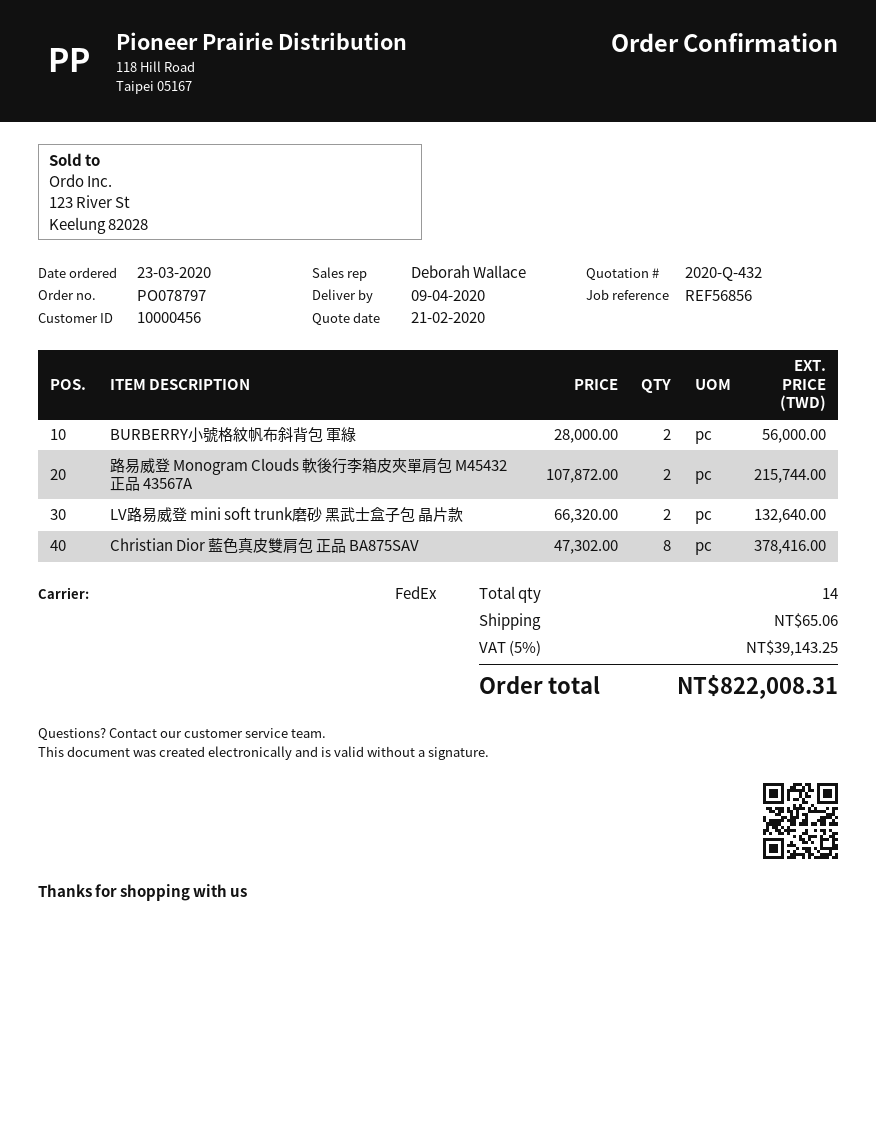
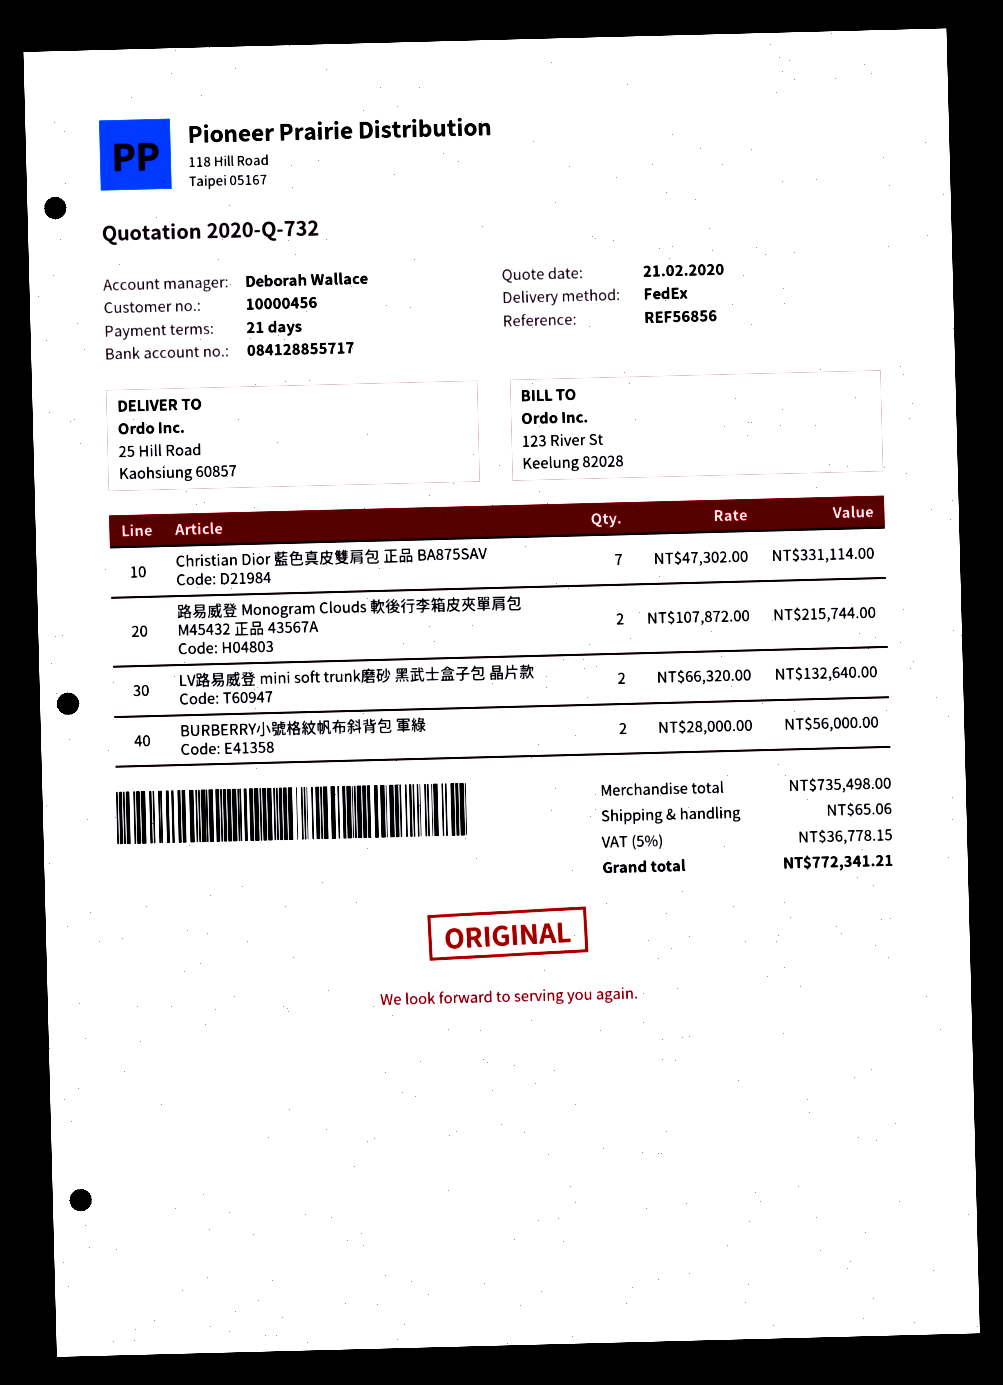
quote number: 2020-Q-432 -> 2020-Q-732
Christian Dior 藍色真皮雙肩包 正品 BA875SAV: 8 x 47302.00 = 378416.00 -> 7 x 47302.00 = 331114.00
tax: 5% = 39143.25 -> 5% = 36778.15
total: 822008.31 -> 772341.21

